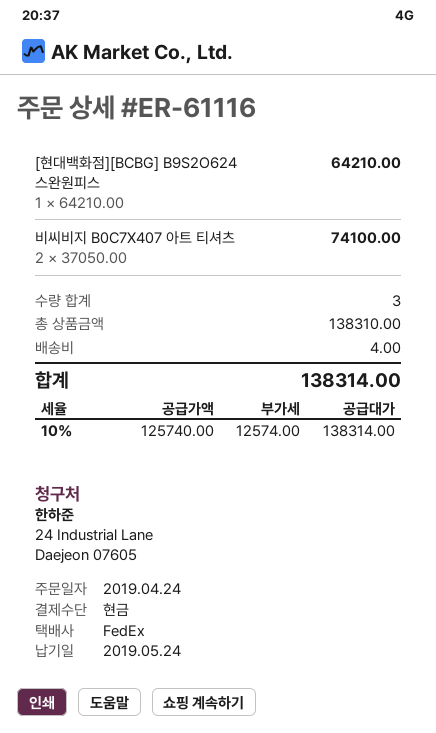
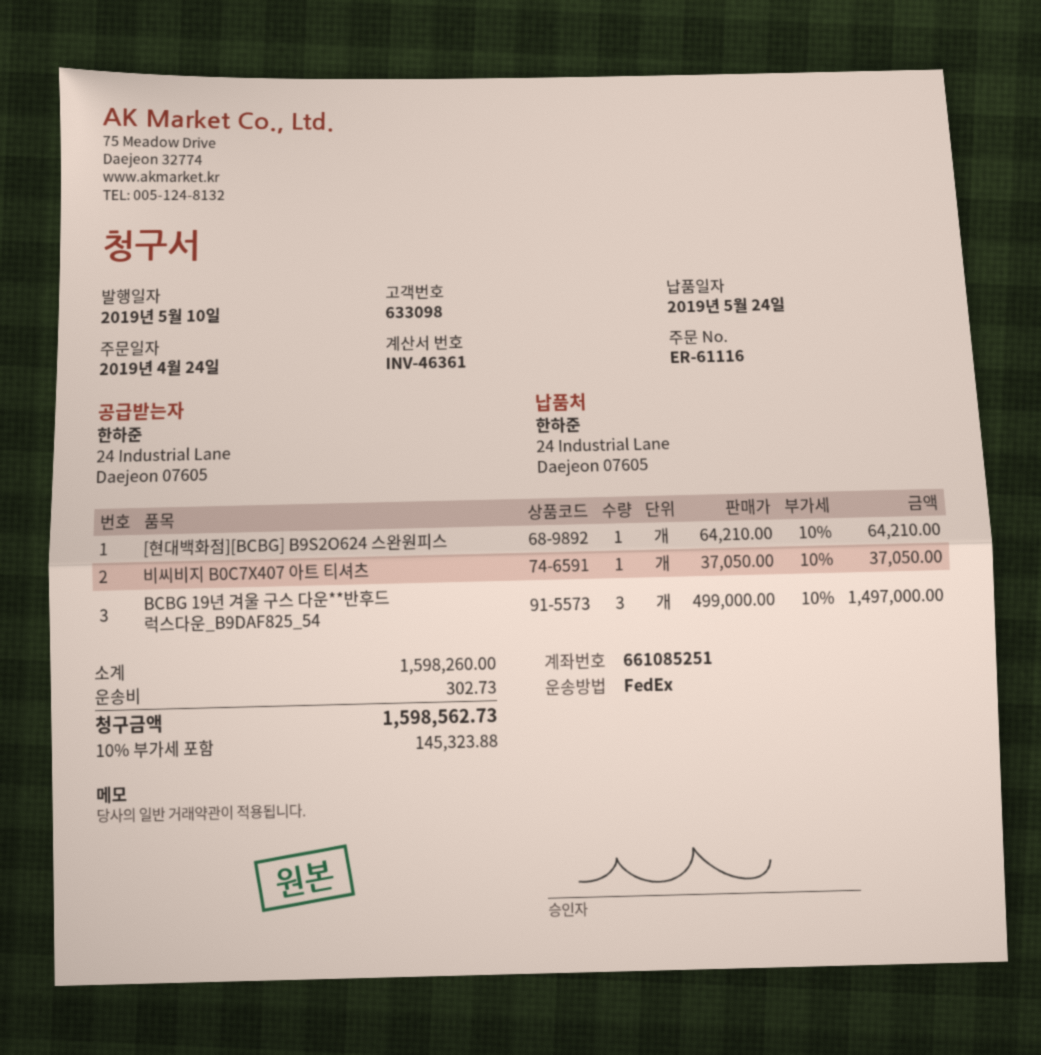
비씨비지 B0C7X407 아트 티셔츠: 2 x 37050.00 = 74100.00 -> 1 x 37050.00 = 37050.00
BCBG 19년 겨울 구스 다운**반후드 럭스다운_B9DAF825_54: none -> 3 x 499000.00 = 1497000.00
subtotal: 138310.00 -> 1598260.00
shipping: 4.00 -> 302.73
tax: 10% = 12574.00 -> 10% = 145323.88
total: 138314.00 -> 1598562.73

